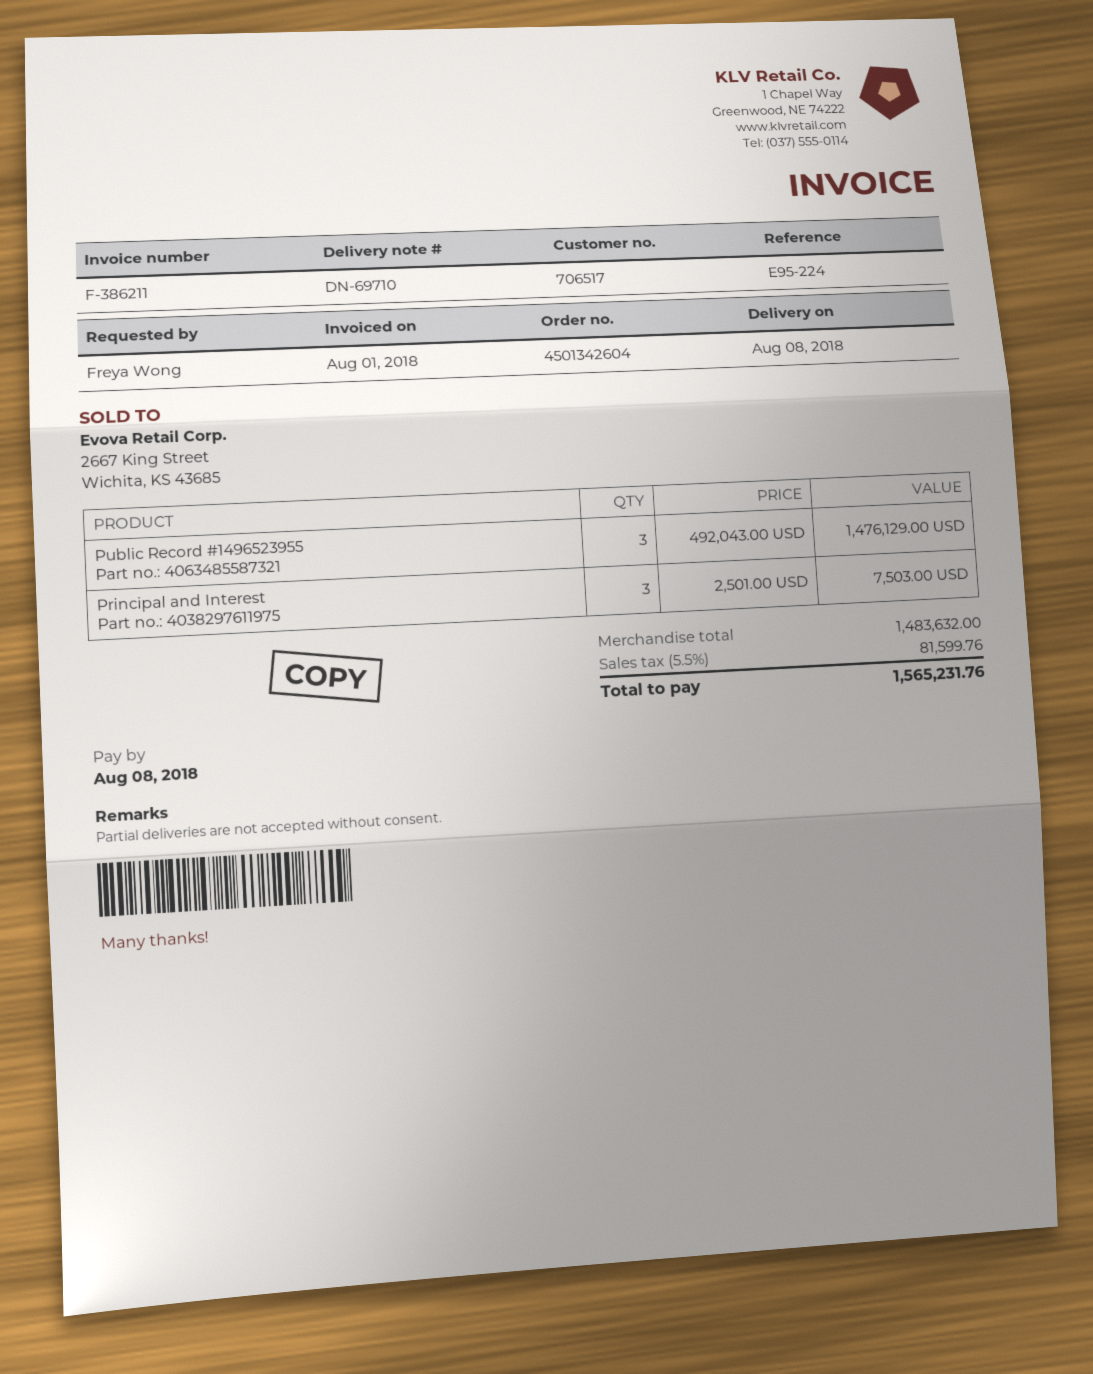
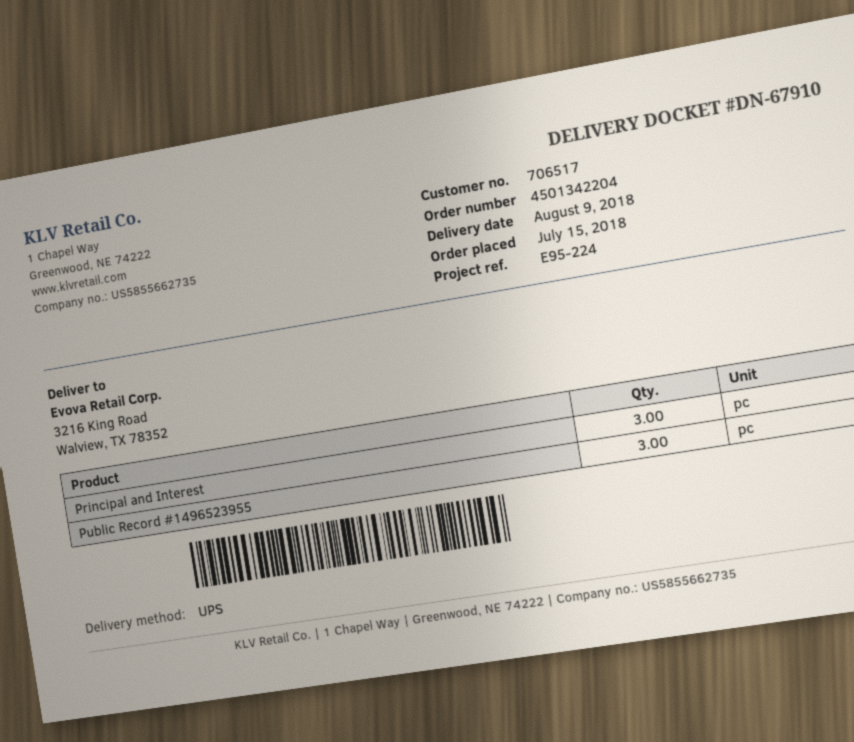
order number: 4501342604 -> 4501342204
delivery note number: DN-69710 -> DN-67910
delivery date: 2018-08-08 -> 2018-08-09

